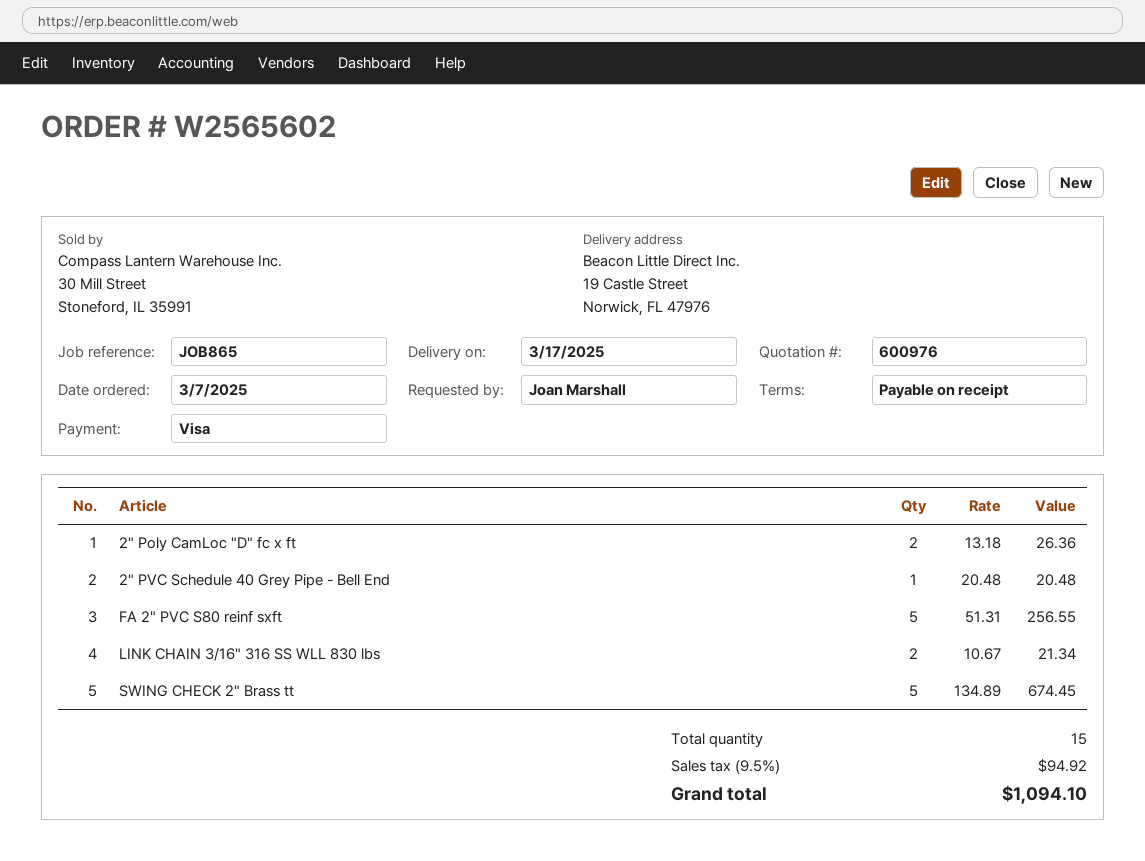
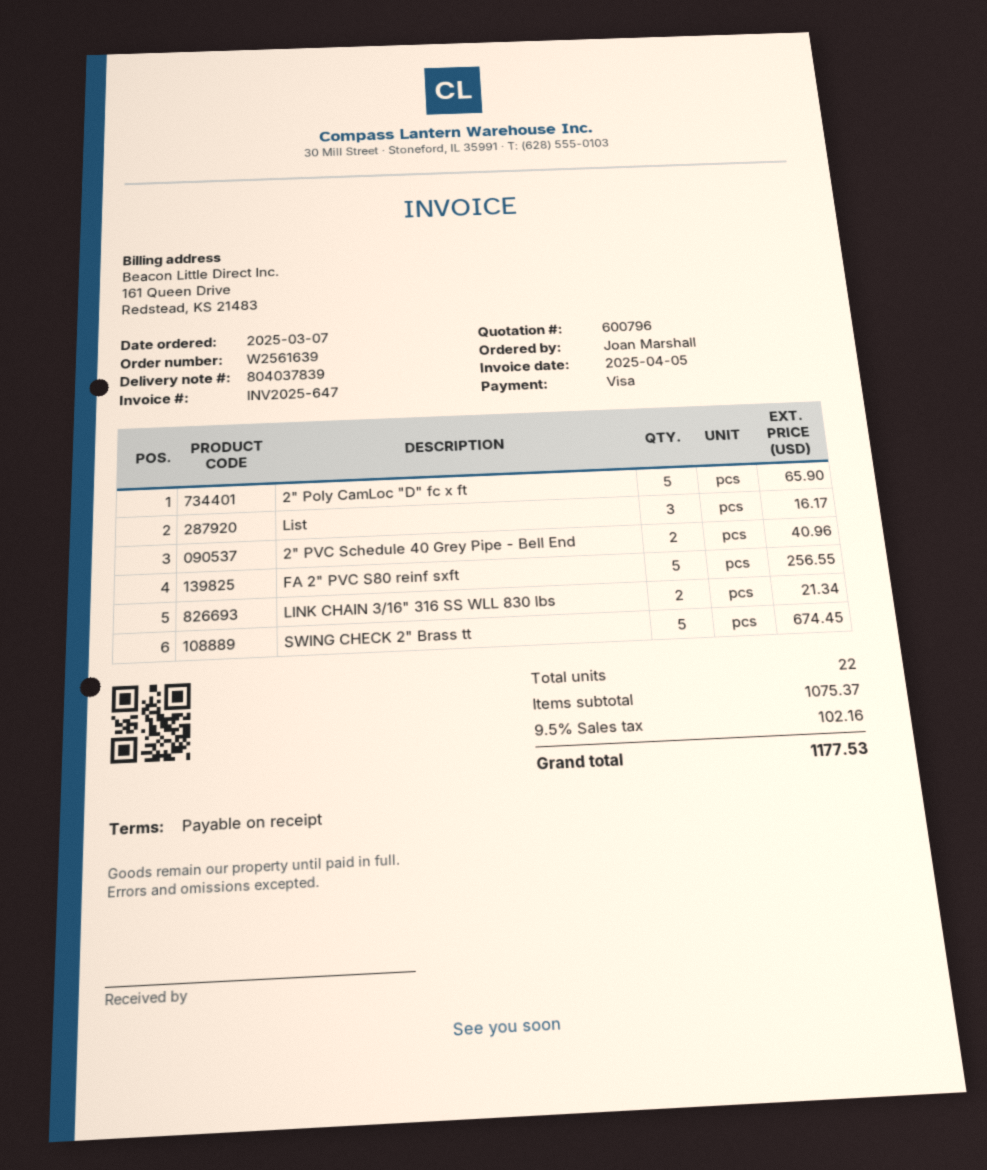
quote number: 600976 -> 600796
order number: W2565602 -> W2561639
2" Poly CamLoc "D" fc x ft: 2 for 26.36 -> 5 for 65.90
2" PVC Schedule 40 Grey Pipe - Bell End: 1 for 20.48 -> 2 for 40.96
List: none -> 3 for 16.17
total quantity: 15 -> 22
tax: 9.5% = 94.92 -> 9.5% = 102.16
total: 1094.10 -> 1177.53

